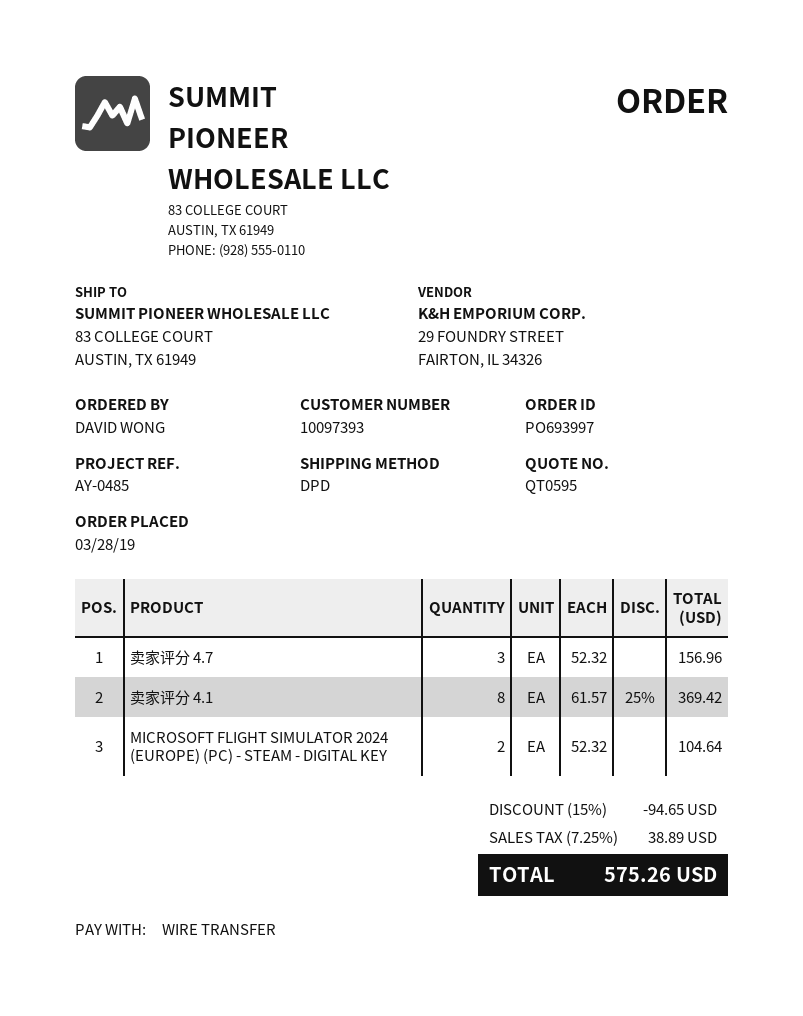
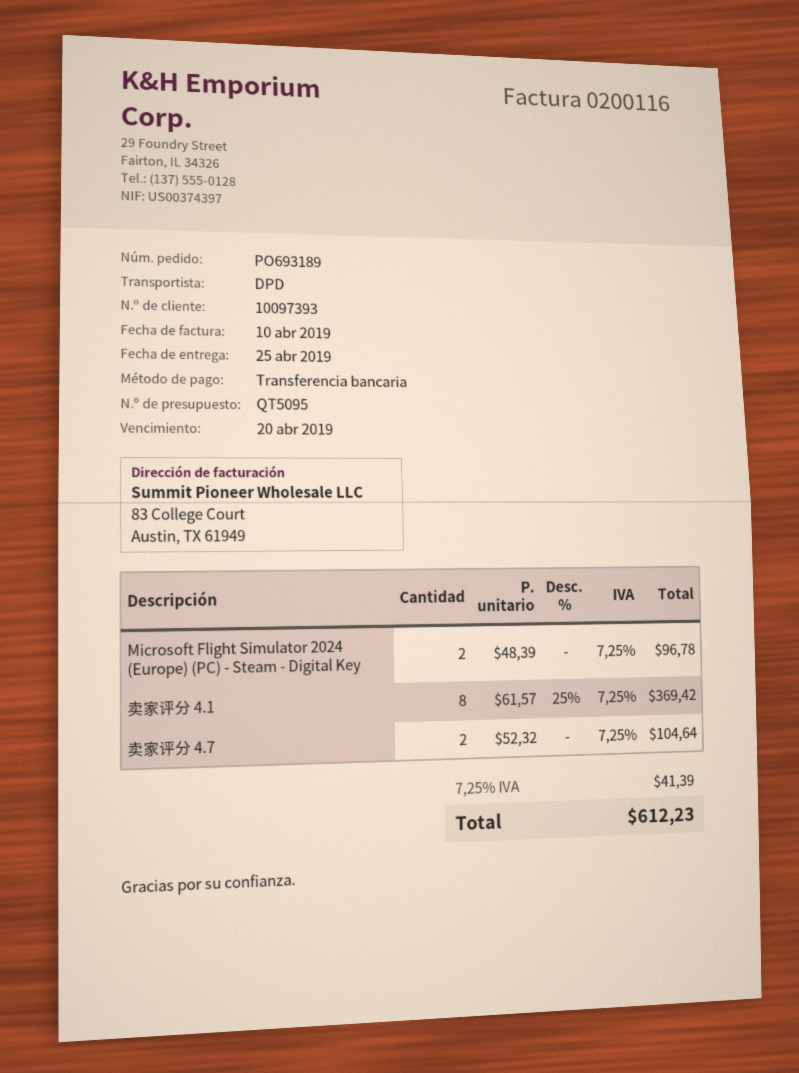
quote number: QT0595 -> QT5095
order number: PO693997 -> PO693189
卖家评分 4.7: 3 x 52.32 = 156.96 -> 2 x 52.32 = 104.64
MICROSOFT FLIGHT SIMULATOR 2024 (EUROPE) (PC) - STEAM - DIGITAL KEY: 2 x 52.32 = 104.64 -> 2 x 48.39 = 96.78
discount: 15% = 94.65 -> none
tax: 7.25% = 38.89 -> 7.25% = 41.39
total: 575.26 -> 612.23

